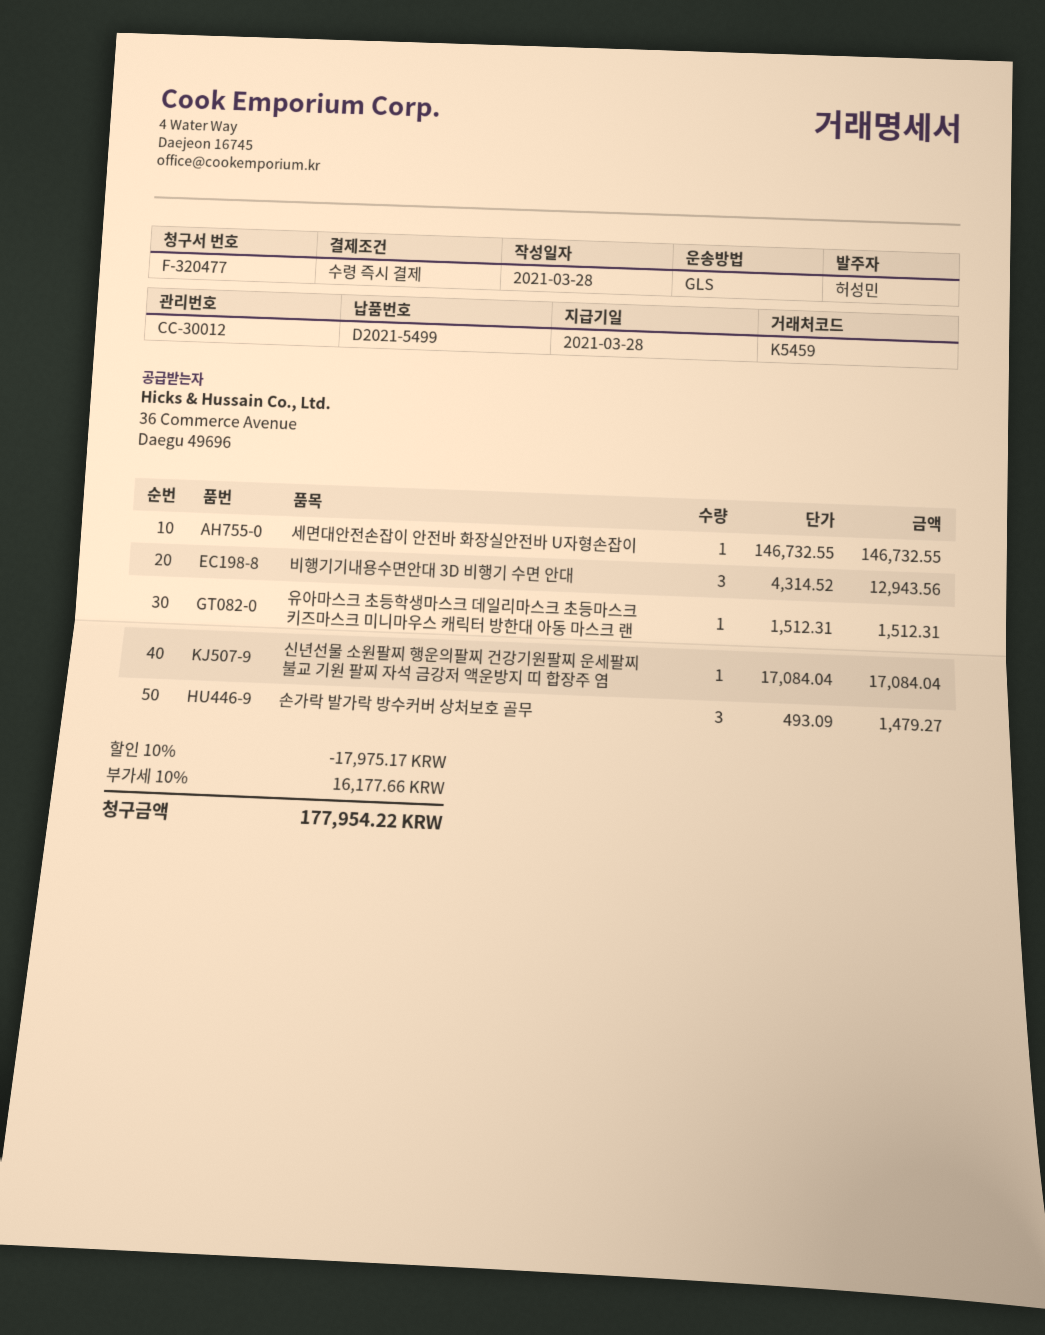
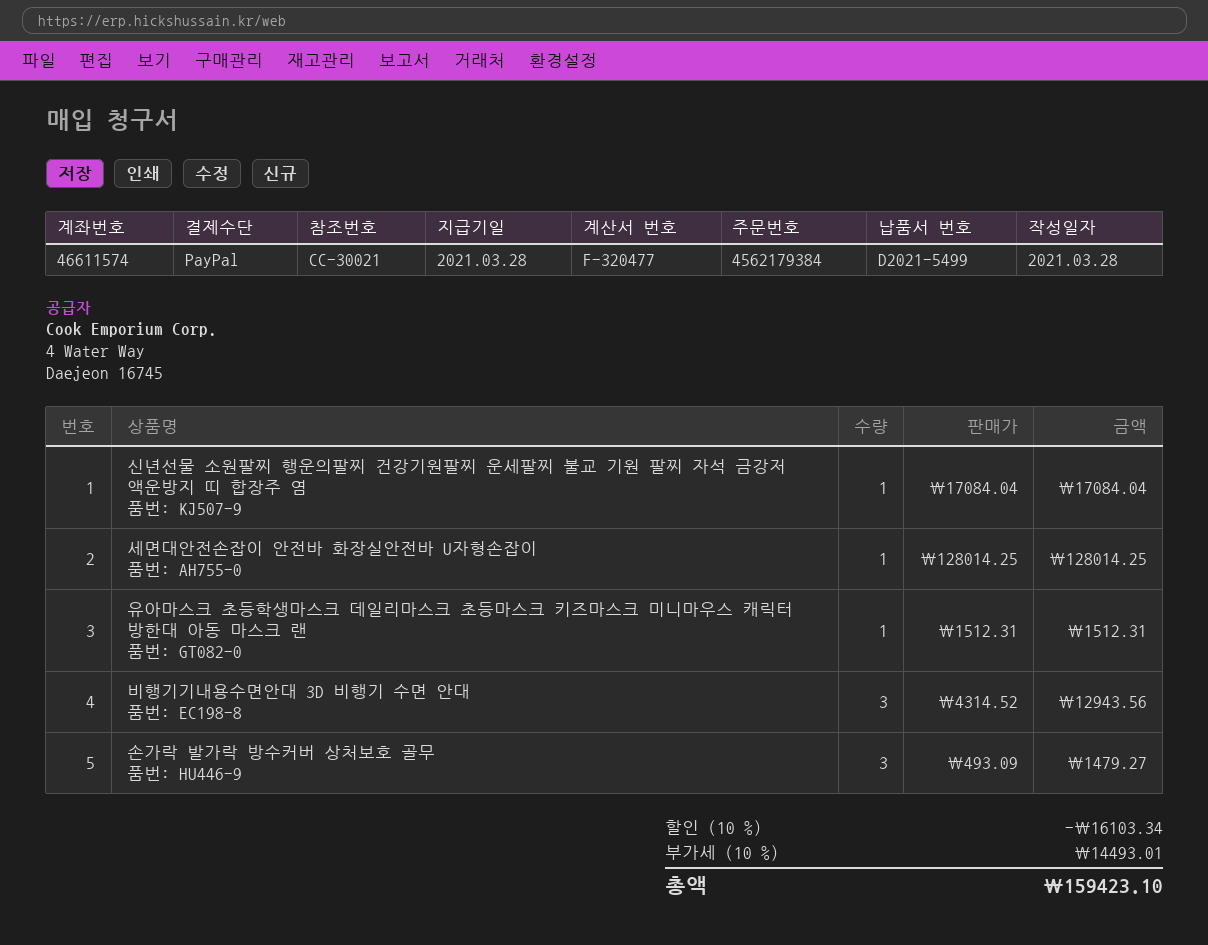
reference: CC-30012 -> CC-30021
세면대안전손잡이 안전바 화장실안전바 U자형손잡이: 1 x 146732.55 = 146732.55 -> 1 x 128014.25 = 128014.25
discount: 10% = 17975.17 -> 10% = 16103.34
tax: 10% = 16177.66 -> 10% = 14493.01
total: 177954.22 -> 159423.10

